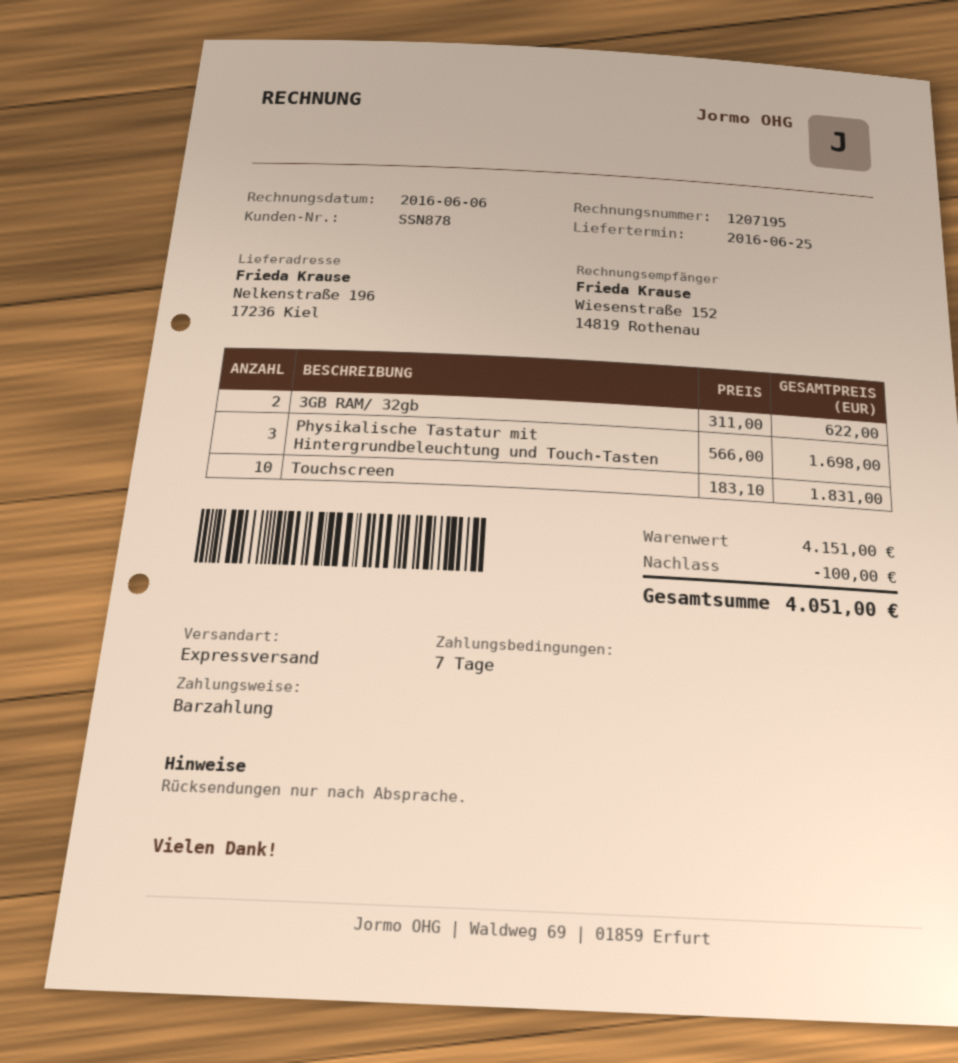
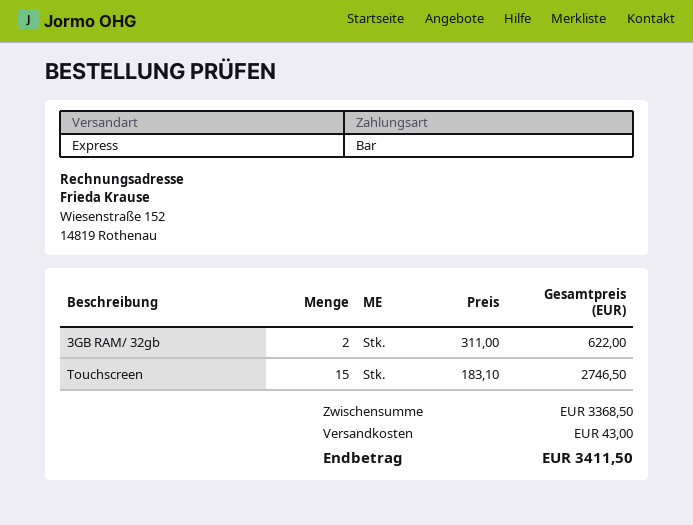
Physikalische Tastatur mit Hintergrundbeleuchtung und Touch-Tasten: 3 x 566.00 = 1698.00 -> none
Touchscreen: 10 x 183.10 = 1831.00 -> 15 x 183.10 = 2746.50
subtotal: 4151.00 -> 3368.50
discount: 100.00 -> none
shipping: none -> 43.00
total: 4051.00 -> 3411.50

